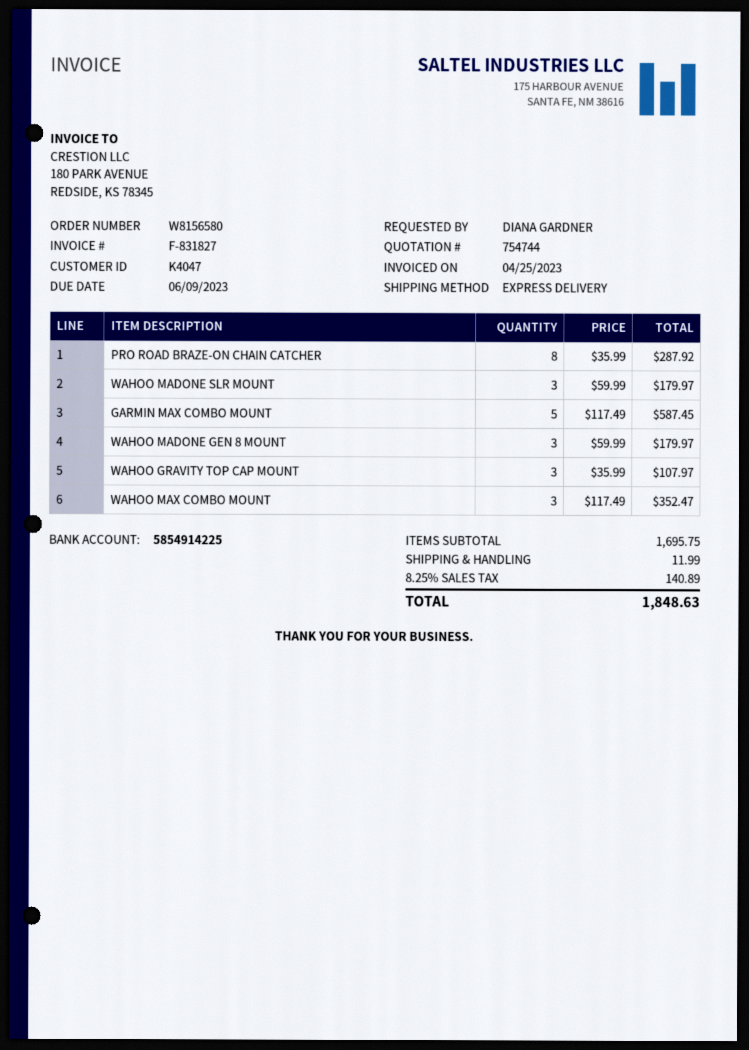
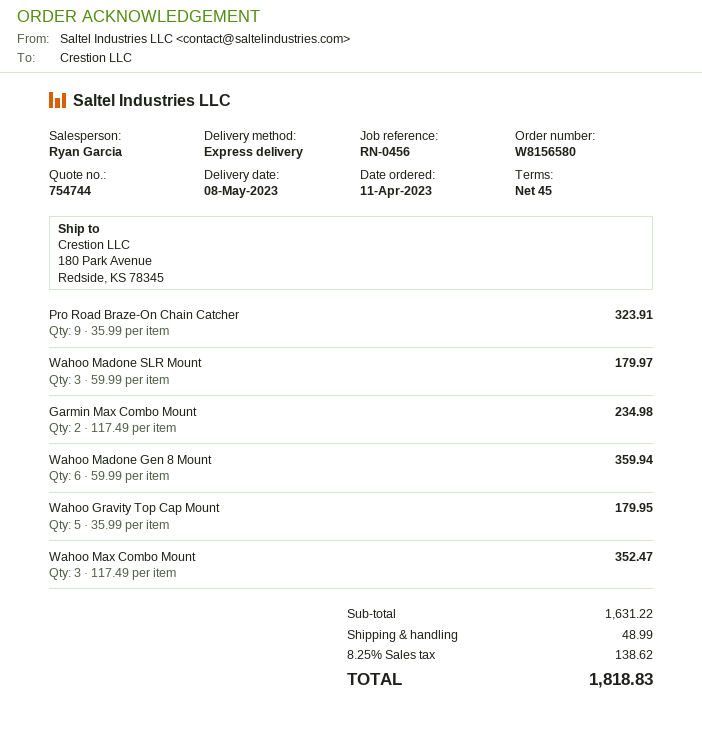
PRO ROAD BRAZE-ON CHAIN CATCHER: 8 x 35.99 = 287.92 -> 9 x 35.99 = 323.91
GARMIN MAX COMBO MOUNT: 5 x 117.49 = 587.45 -> 2 x 117.49 = 234.98
WAHOO MADONE GEN 8 MOUNT: 3 x 59.99 = 179.97 -> 6 x 59.99 = 359.94
WAHOO GRAVITY TOP CAP MOUNT: 3 x 35.99 = 107.97 -> 5 x 35.99 = 179.95
subtotal: 1695.75 -> 1631.22
shipping: 11.99 -> 48.99
tax: 8.25% = 140.89 -> 8.25% = 138.62
total: 1848.63 -> 1818.83

